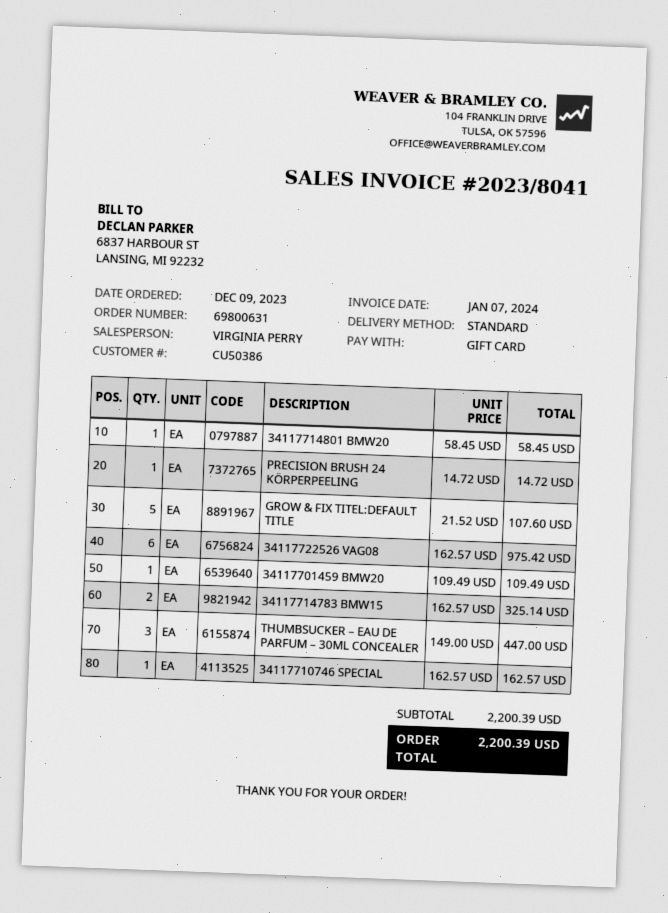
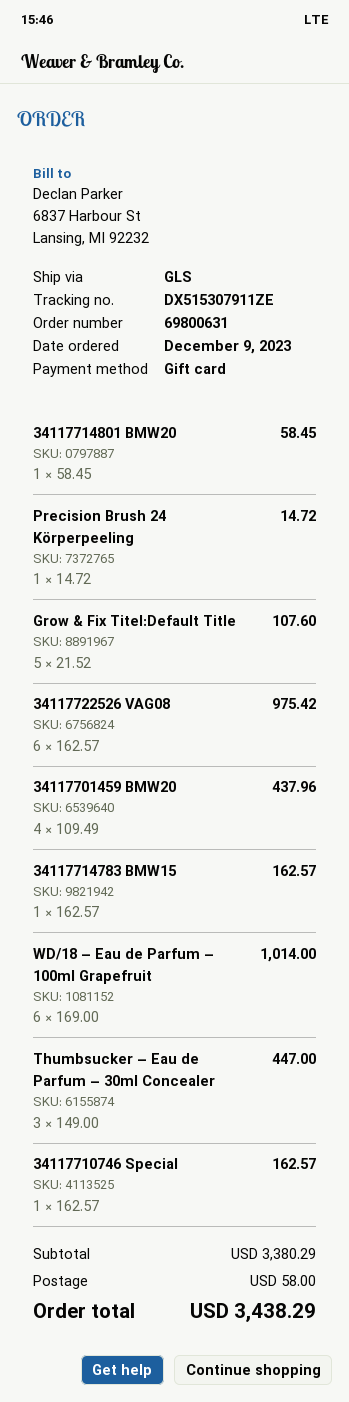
shipping method: standard -> GLS
34117701459 BMW20: 1 x 109.49 = 109.49 -> 4 x 109.49 = 437.96
34117714783 BMW15: 2 x 162.57 = 325.14 -> 1 x 162.57 = 162.57
WD/18 – Eau de Parfum – 100ml Grapefruit: none -> 6 x 169.00 = 1014.00
subtotal: 2200.39 -> 3380.29
shipping: none -> 58.00
total: 2200.39 -> 3438.29

